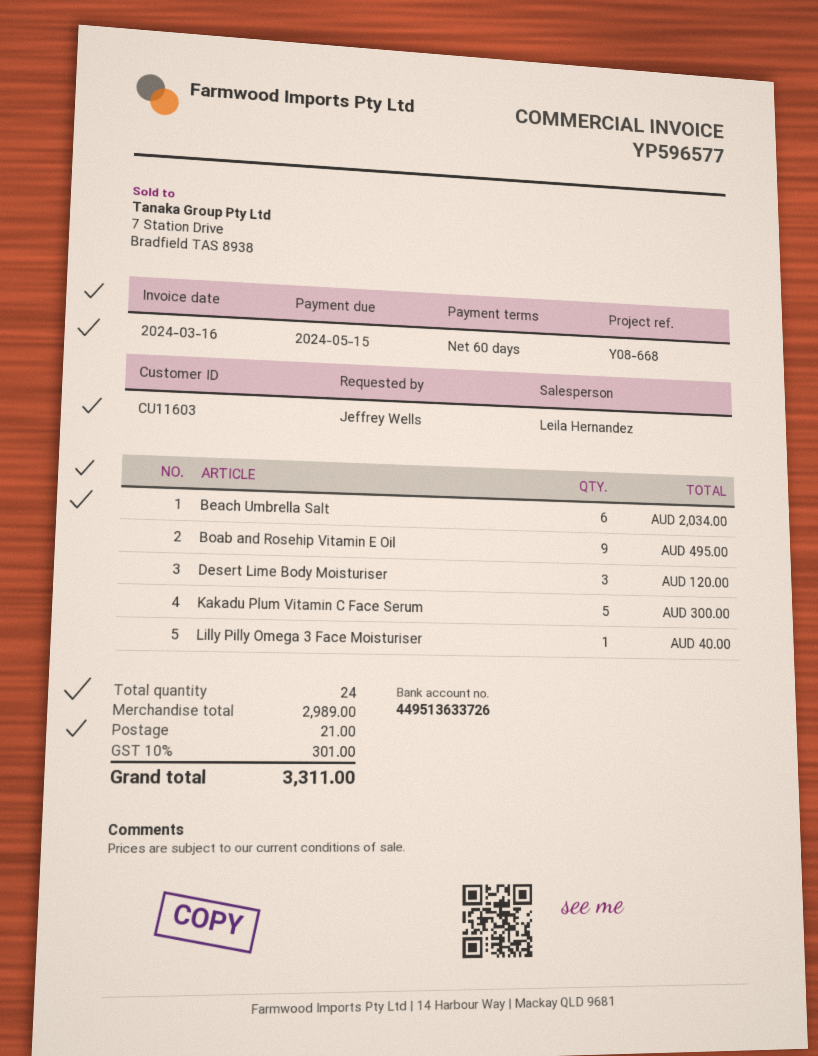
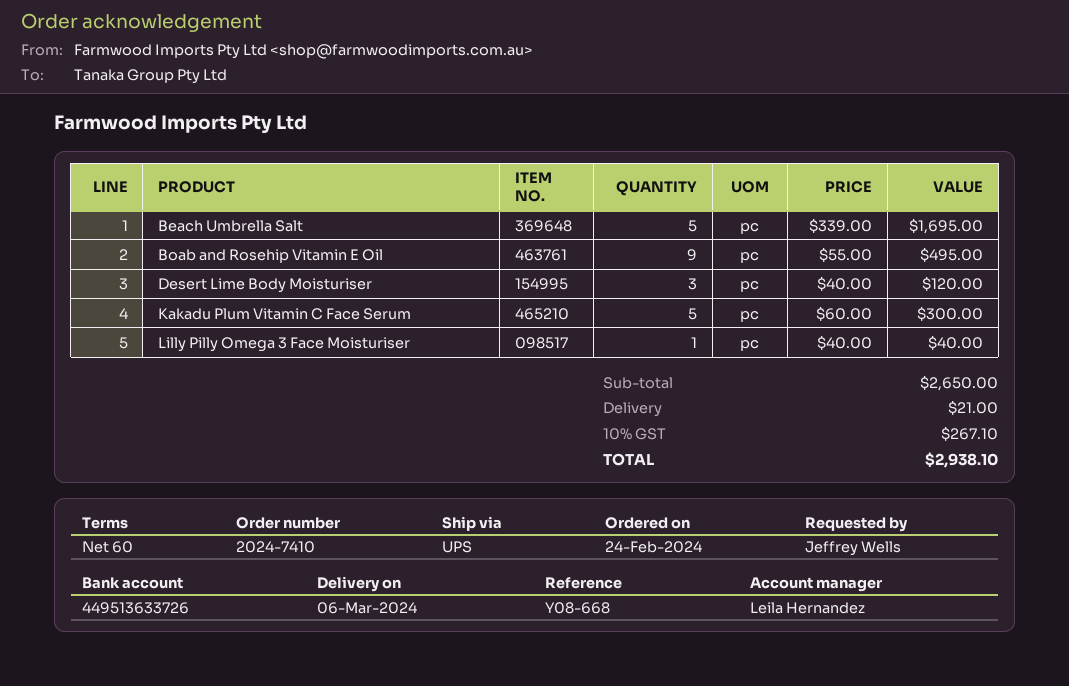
Beach Umbrella Salt: 6 for 2034.00 -> 5 for 1695.00
subtotal: 2989.00 -> 2650.00
tax: 10% = 301.00 -> 10% = 267.10
total: 3311.00 -> 2938.10

